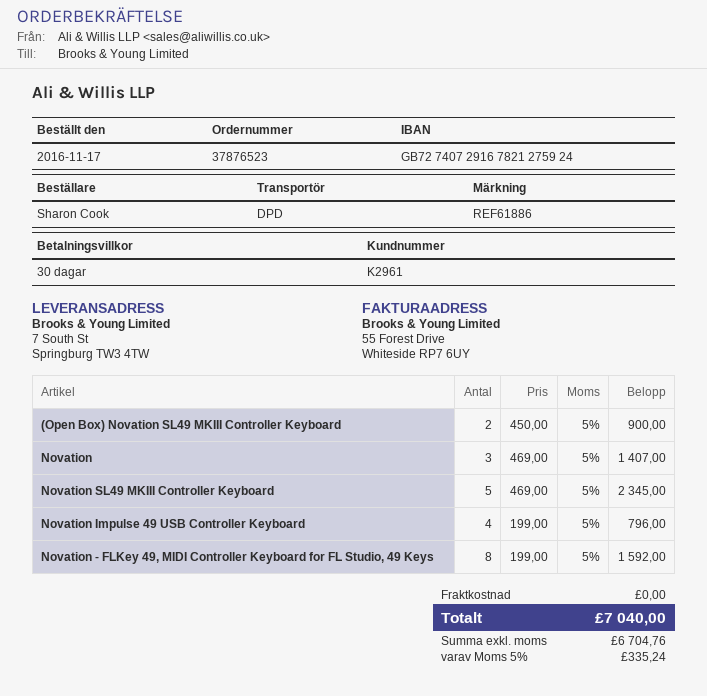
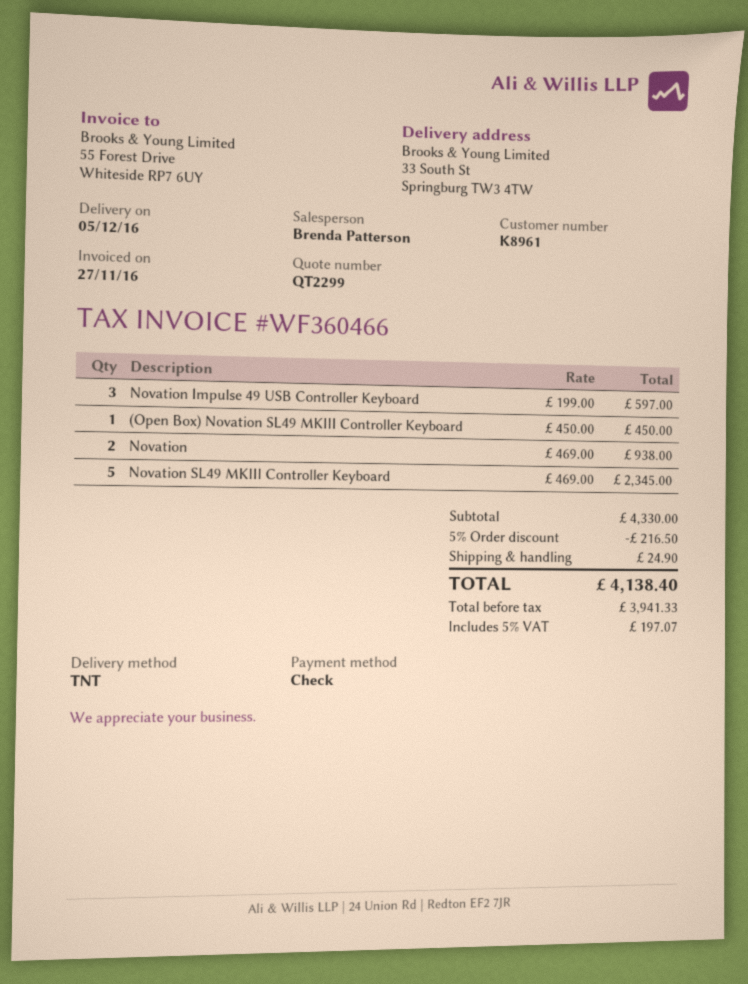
customer number: K2961 -> K8961
shipping method: DPD -> TNT
ship to: 7 South St, Springburg TW3 4TW -> 33 South St, Springburg TW3 4TW
(Open Box) Novation SL49 MKIII Controller Keyboard: 2 x 450.00 = 900.00 -> 1 x 450.00 = 450.00
Novation: 3 x 469.00 = 1407.00 -> 2 x 469.00 = 938.00
Novation Impulse 49 USB Controller Keyboard: 4 x 199.00 = 796.00 -> 3 x 199.00 = 597.00
Novation - FLKey 49, MIDI Controller Keyboard for FL Studio, 49 Keys: 8 x 199.00 = 1592.00 -> none
discount: none -> 5% = 216.50
shipping: 0.00 -> 24.90
net: 6704.76 -> 3941.33
tax: 5% = 335.24 -> 5% = 197.07
total: 7040.00 -> 4138.40

